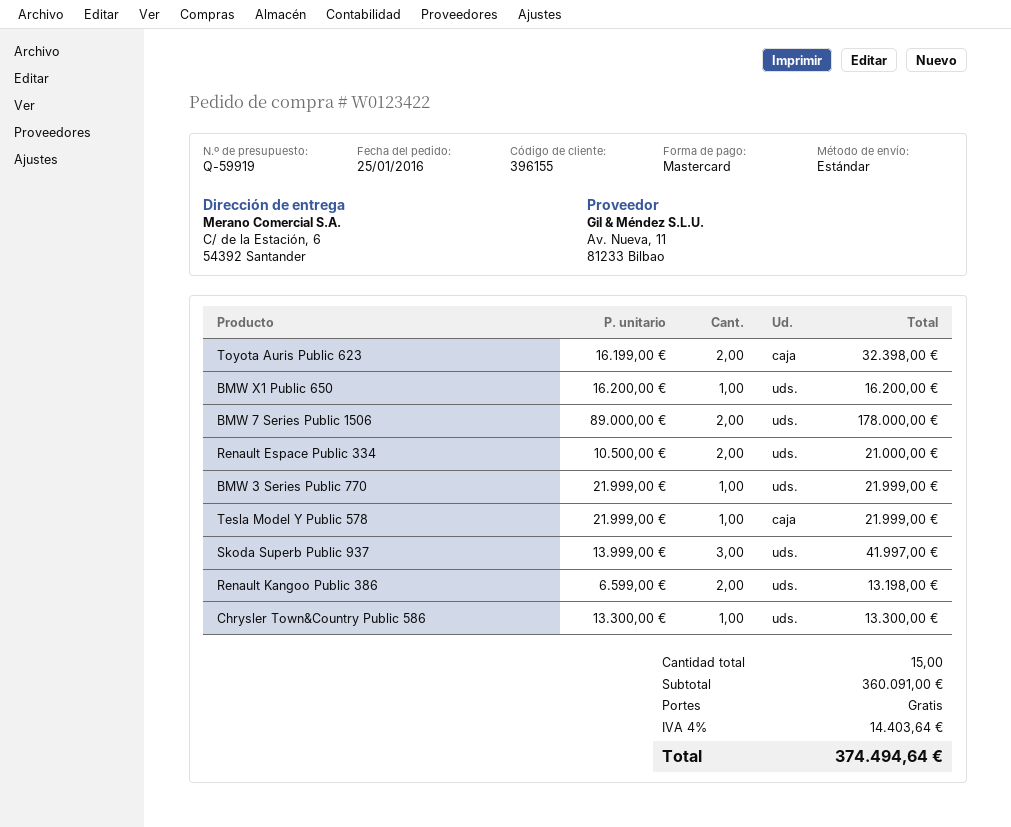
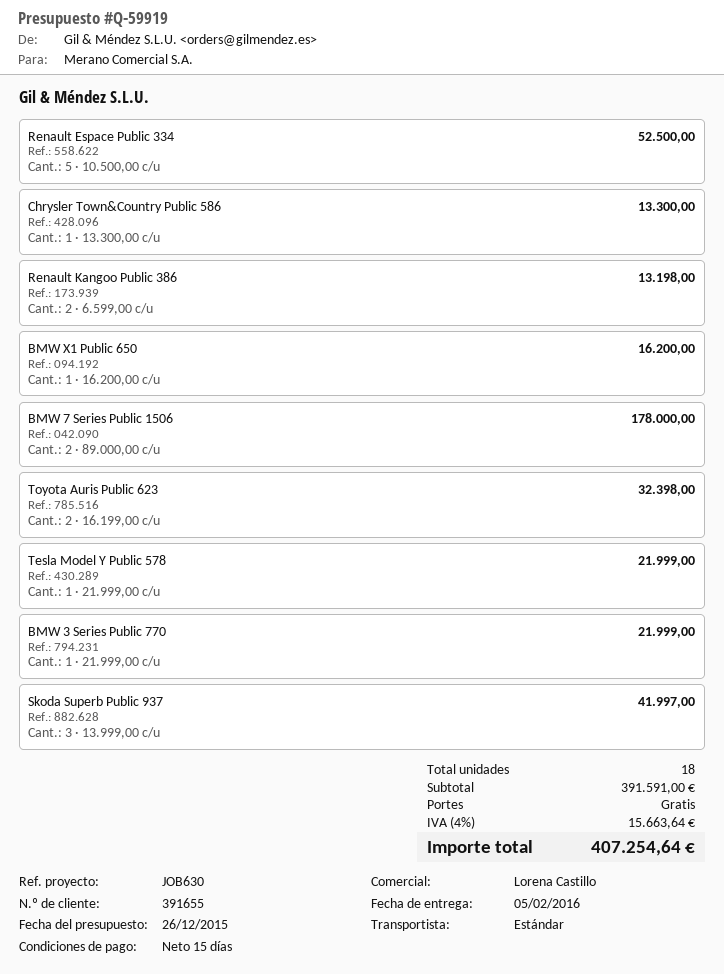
customer number: 396155 -> 391655
Renault Espace Public 334: 2 x 10500.00 = 21000.00 -> 5 x 10500.00 = 52500.00
total quantity: 15 -> 18
subtotal: 360091.00 -> 391591.00
tax: 4% = 14403.64 -> 4% = 15663.64
total: 374494.64 -> 407254.64

